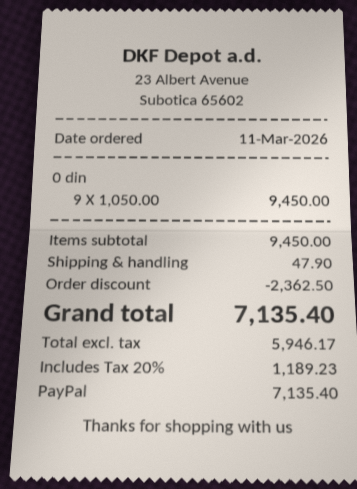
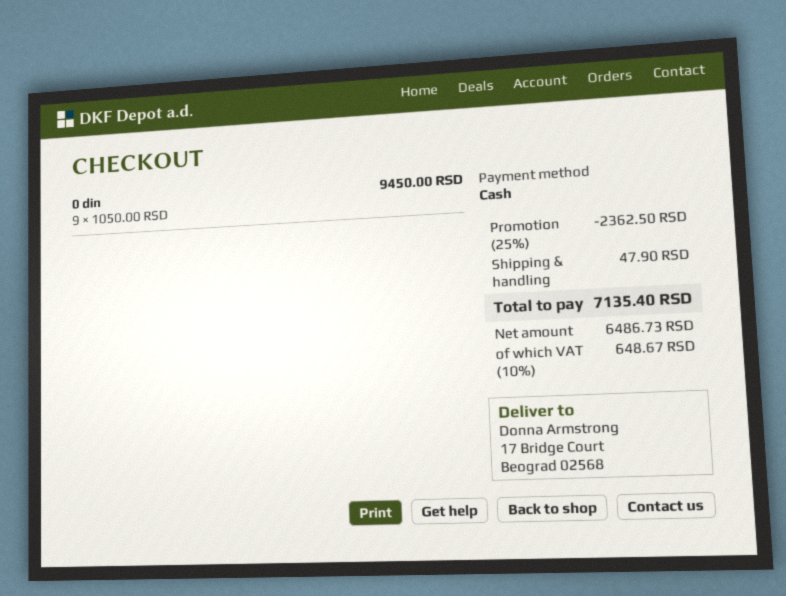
payment method: PayPal -> cash
net: 5946.17 -> 6486.73
tax: 20% = 1189.23 -> 10% = 648.67

